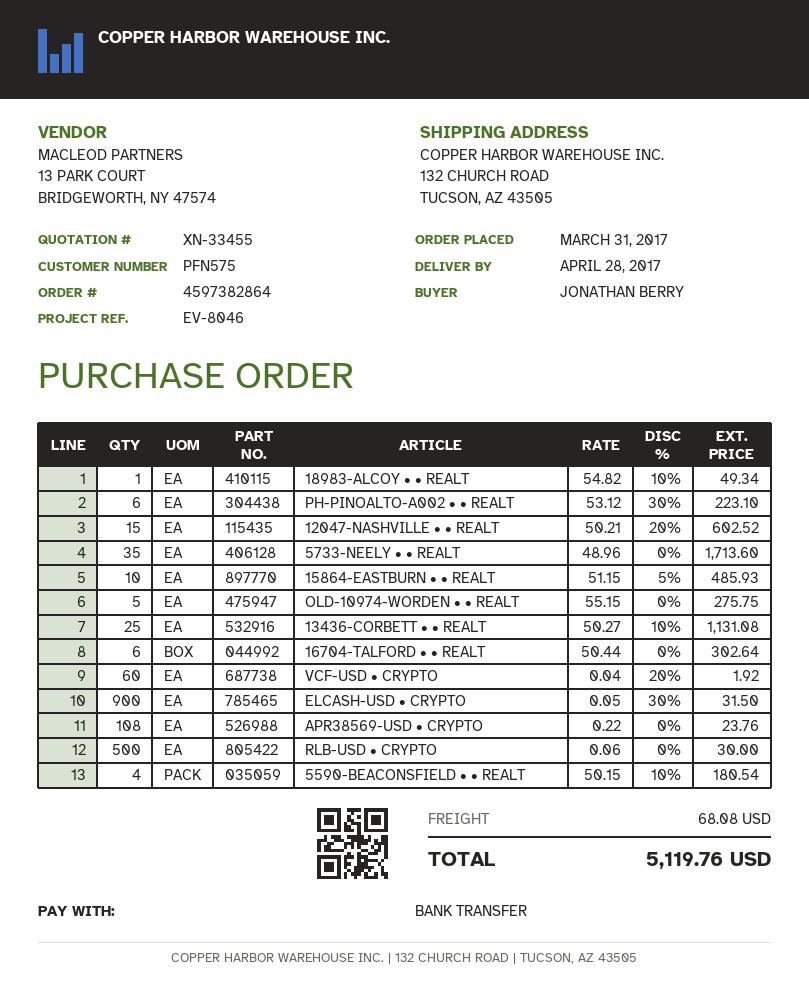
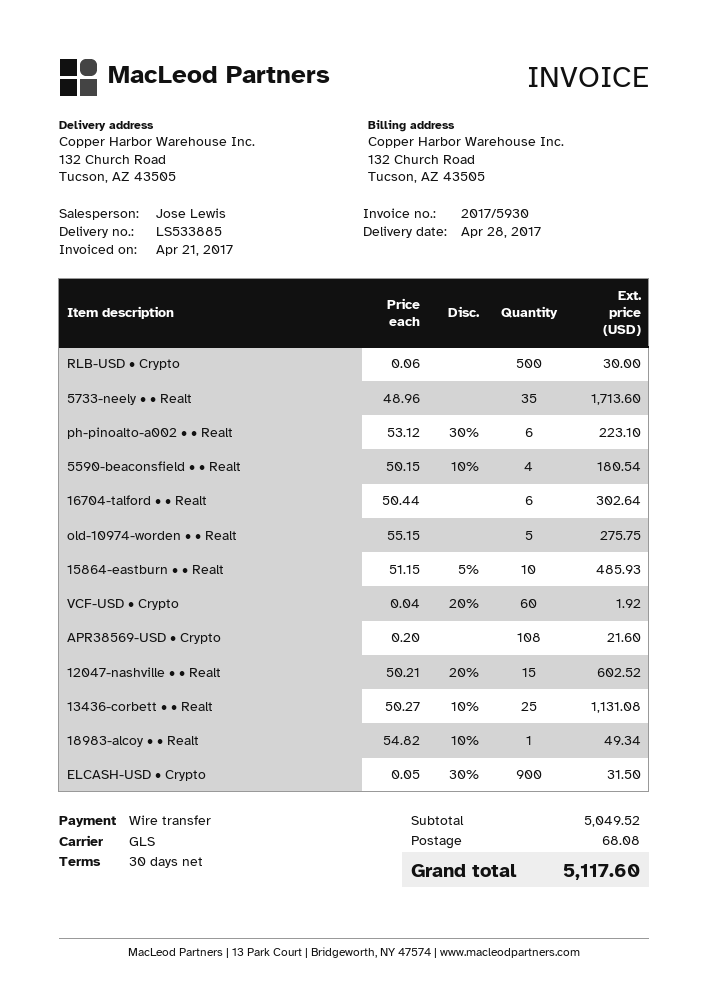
APR38569-USD • CRYPTO: 108 x 0.22 = 23.76 -> 108 x 0.20 = 21.60
total: 5119.76 -> 5117.60

